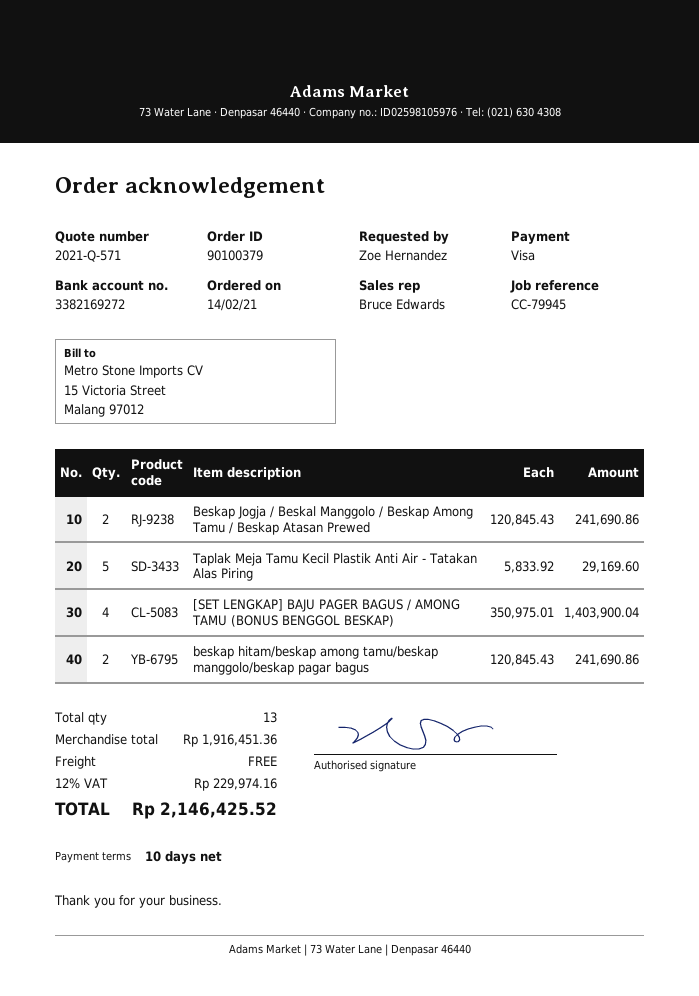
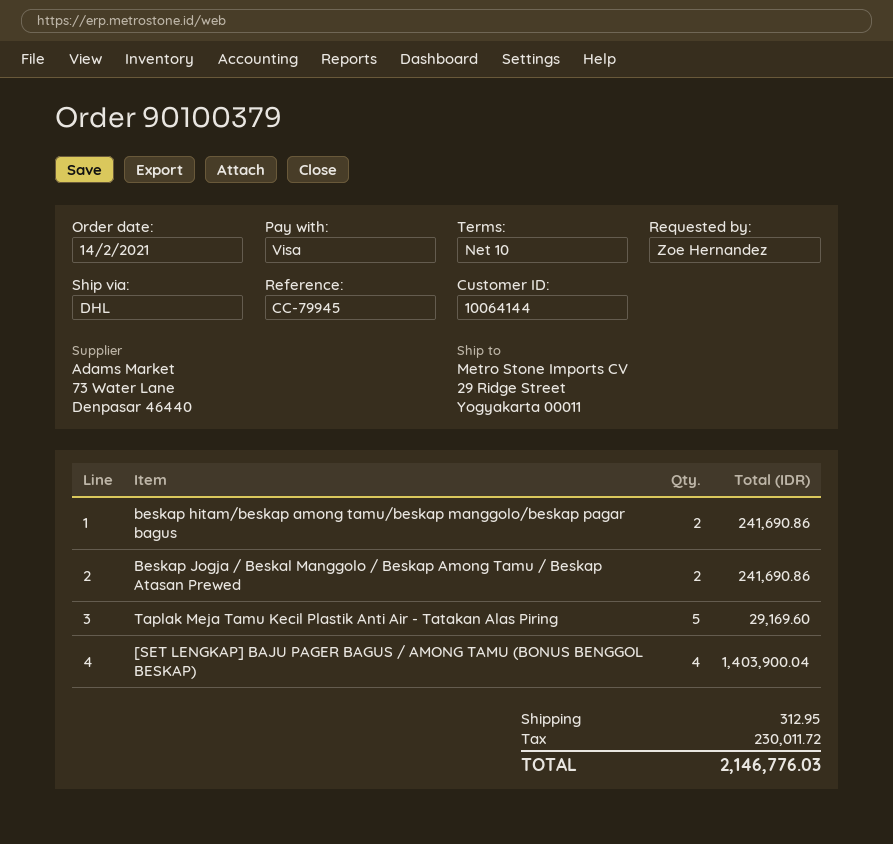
shipping: 0.00 -> 312.95
tax: 229974.16 -> 230011.72
total: 2146425.52 -> 2146776.03

